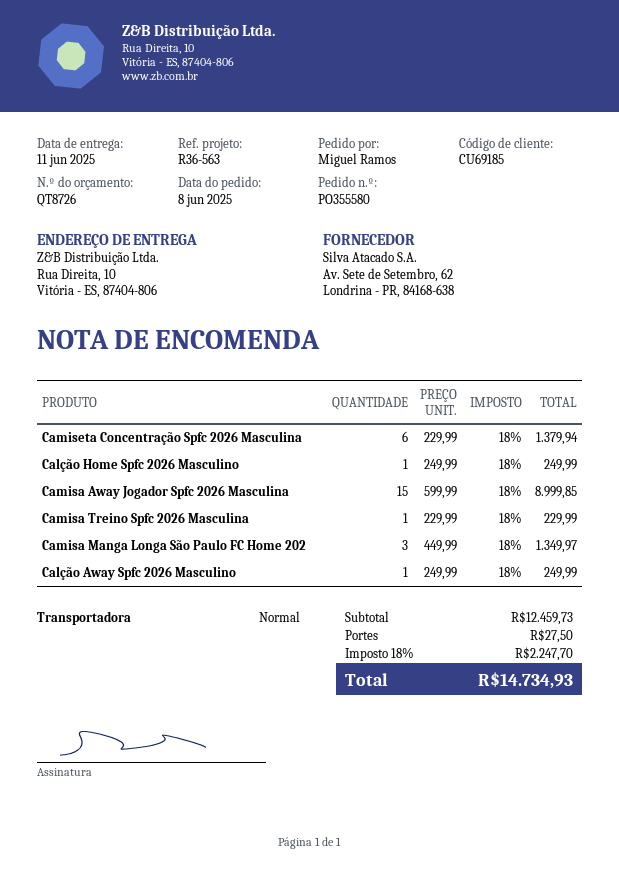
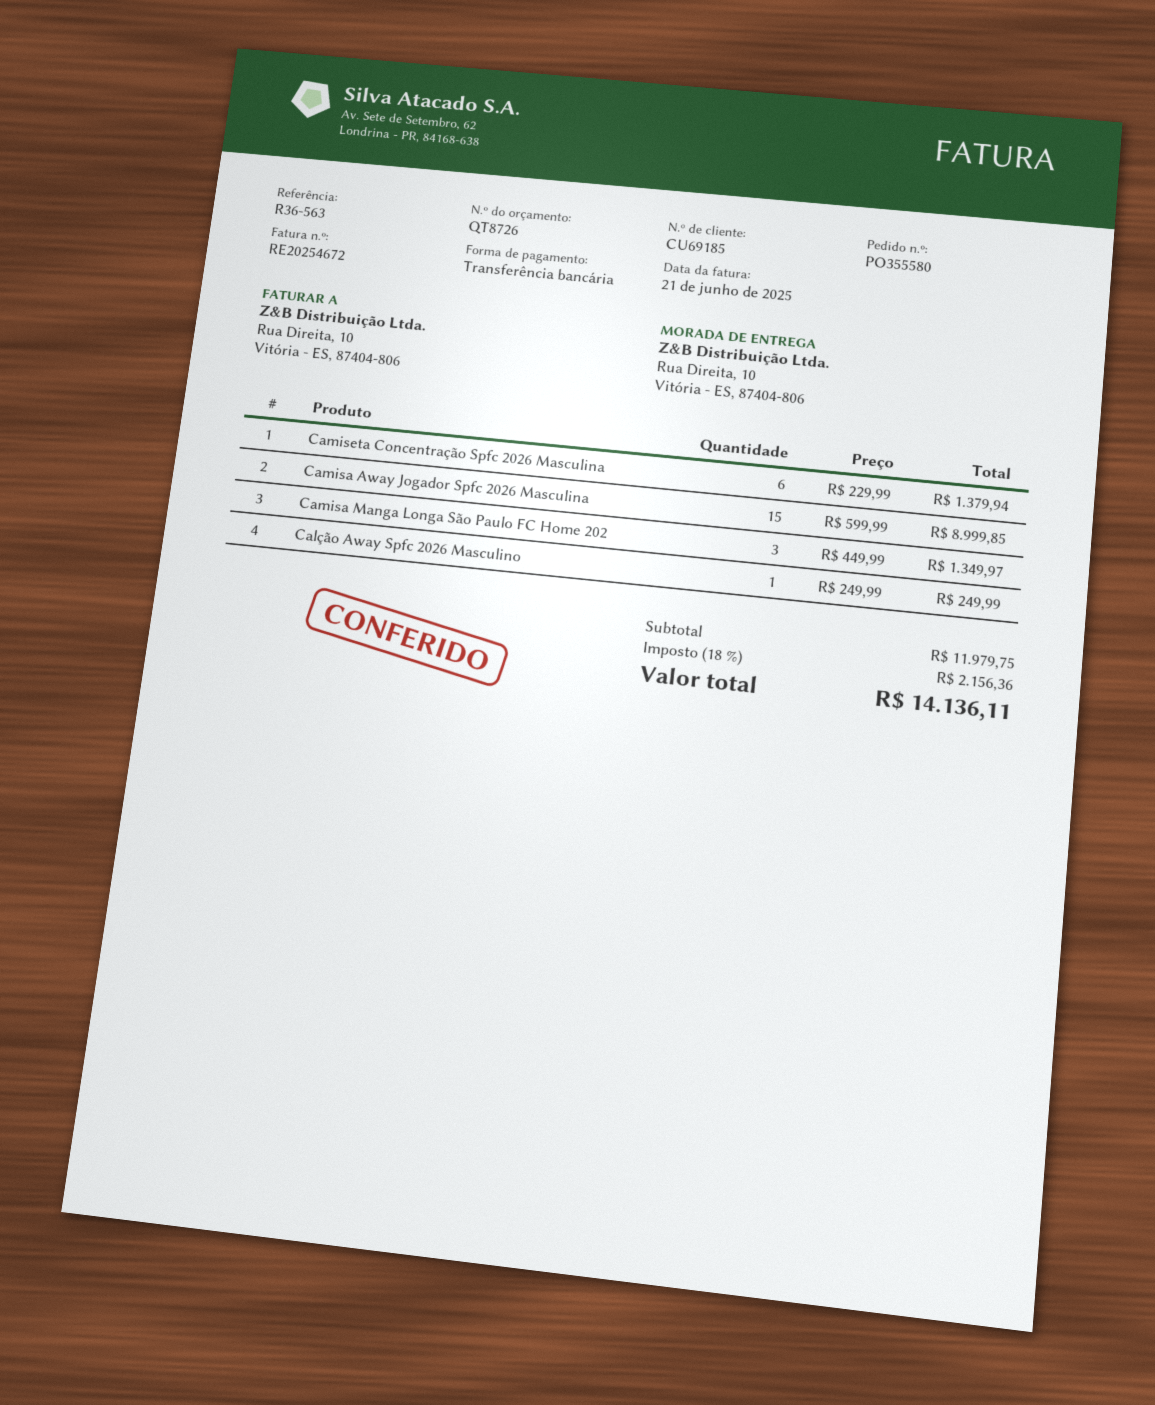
Calção Home Spfc 2026 Masculino: 1 x 249.99 = 249.99 -> none
Camisa Treino Spfc 2026 Masculina: 1 x 229.99 = 229.99 -> none
subtotal: 12459.73 -> 11979.75
shipping: 27.50 -> none
tax: 18% = 2247.70 -> 18% = 2156.36
total: 14734.93 -> 14136.11

